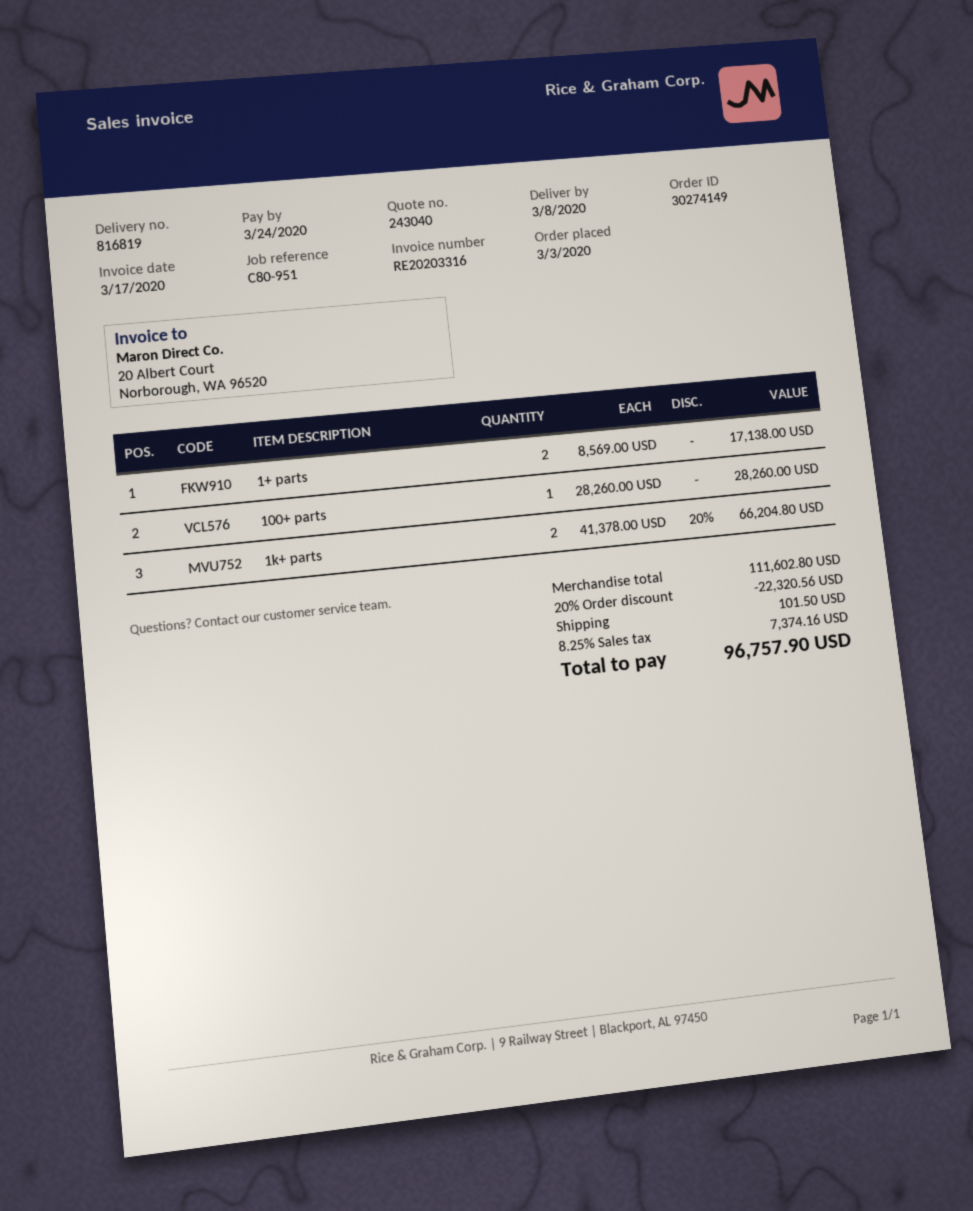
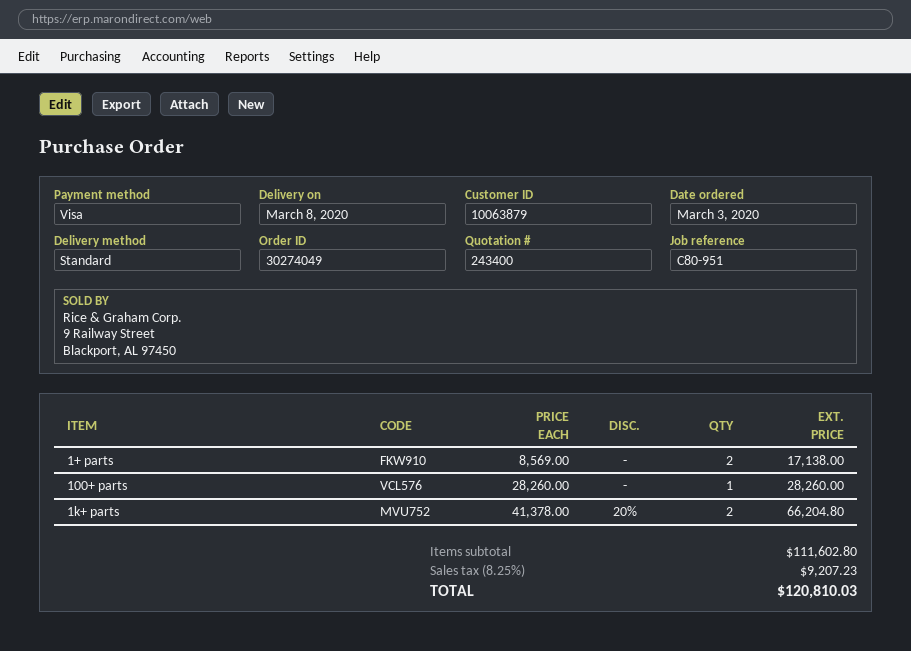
quote number: 243040 -> 243400
order number: 30274149 -> 30274049
discount: 20% = 22320.56 -> none
shipping: 101.50 -> none
tax: 8.25% = 7374.16 -> 8.25% = 9207.23
total: 96757.90 -> 120810.03

